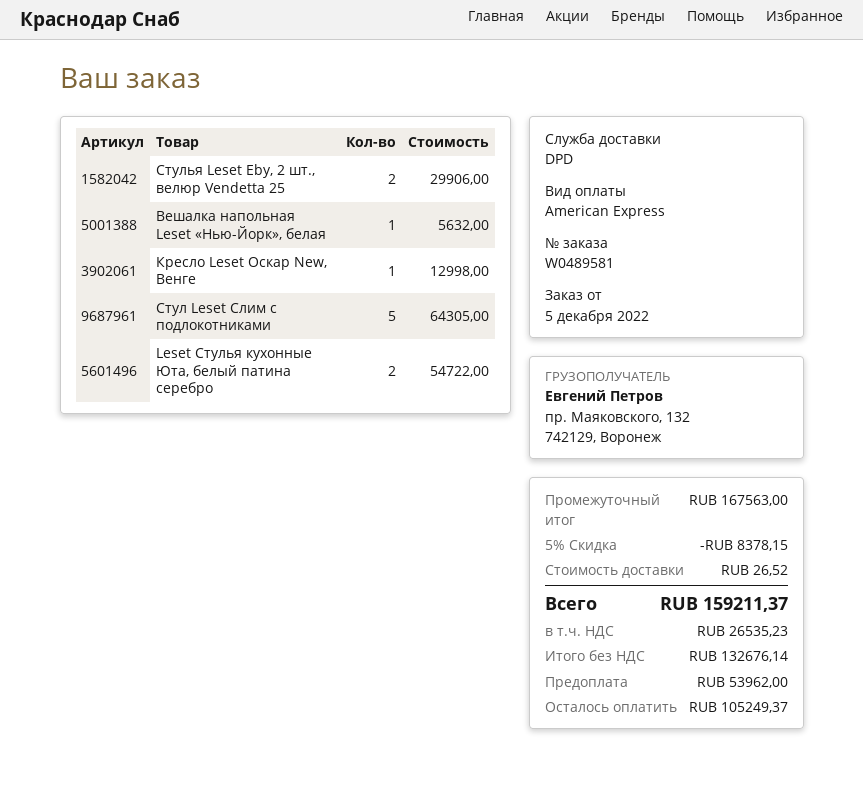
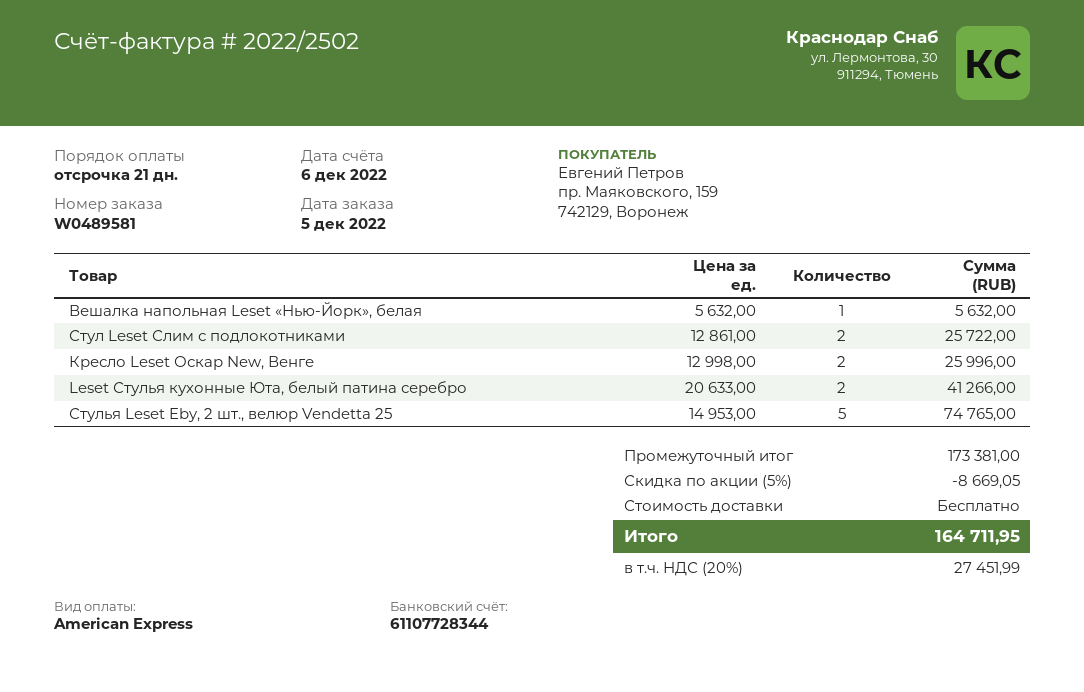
Стулья Leset Eby, 2 шт., велюр Vendetta 25: 2 for 29906.00 -> 5 for 74765.00
Кресло Leset Оскар New, Венге: 1 for 12998.00 -> 2 for 25996.00
Стул Leset Слим с подлокотниками: 5 for 64305.00 -> 2 for 25722.00
Leset Стулья кухонные Юта, белый патина серебро: 2 for 54722.00 -> 2 for 41266.00
subtotal: 167563.00 -> 173381.00
discount: 5% = 8378.15 -> 5% = 8669.05
shipping: 26.52 -> 0.00
tax: 26535.23 -> 27451.99
total: 159211.37 -> 164711.95

